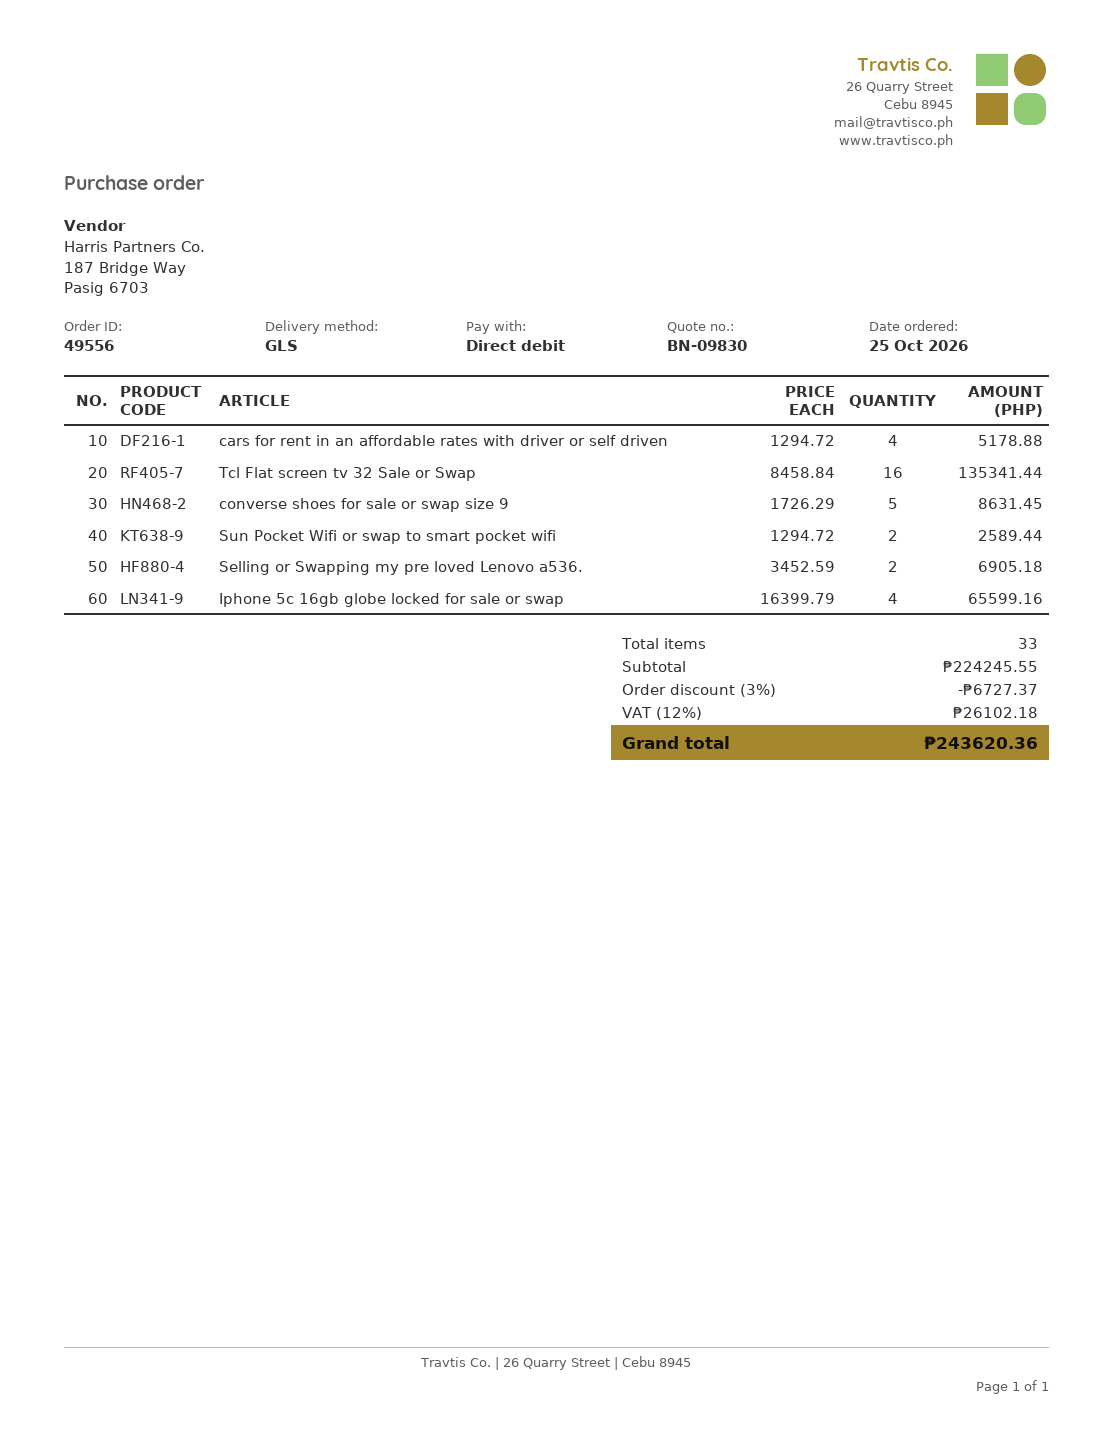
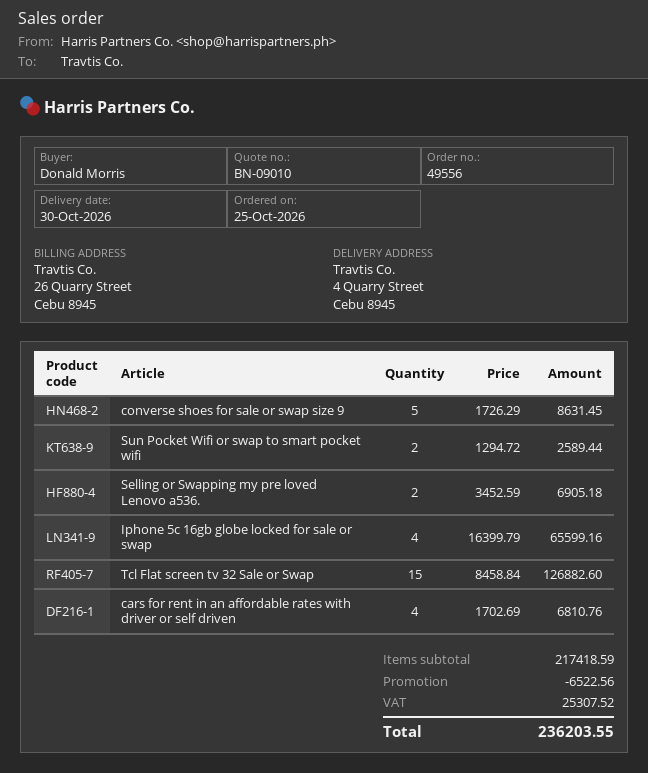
quote number: BN-09830 -> BN-09010
cars for rent in an affordable rates with driver or self driven: 4 x 1294.72 = 5178.88 -> 4 x 1702.69 = 6810.76
Tcl Flat screen tv 32 Sale or Swap: 16 x 8458.84 = 135341.44 -> 15 x 8458.84 = 126882.60
subtotal: 224245.55 -> 217418.59
discount: 6727.37 -> 6522.56
tax: 26102.18 -> 25307.52
total: 243620.36 -> 236203.55

